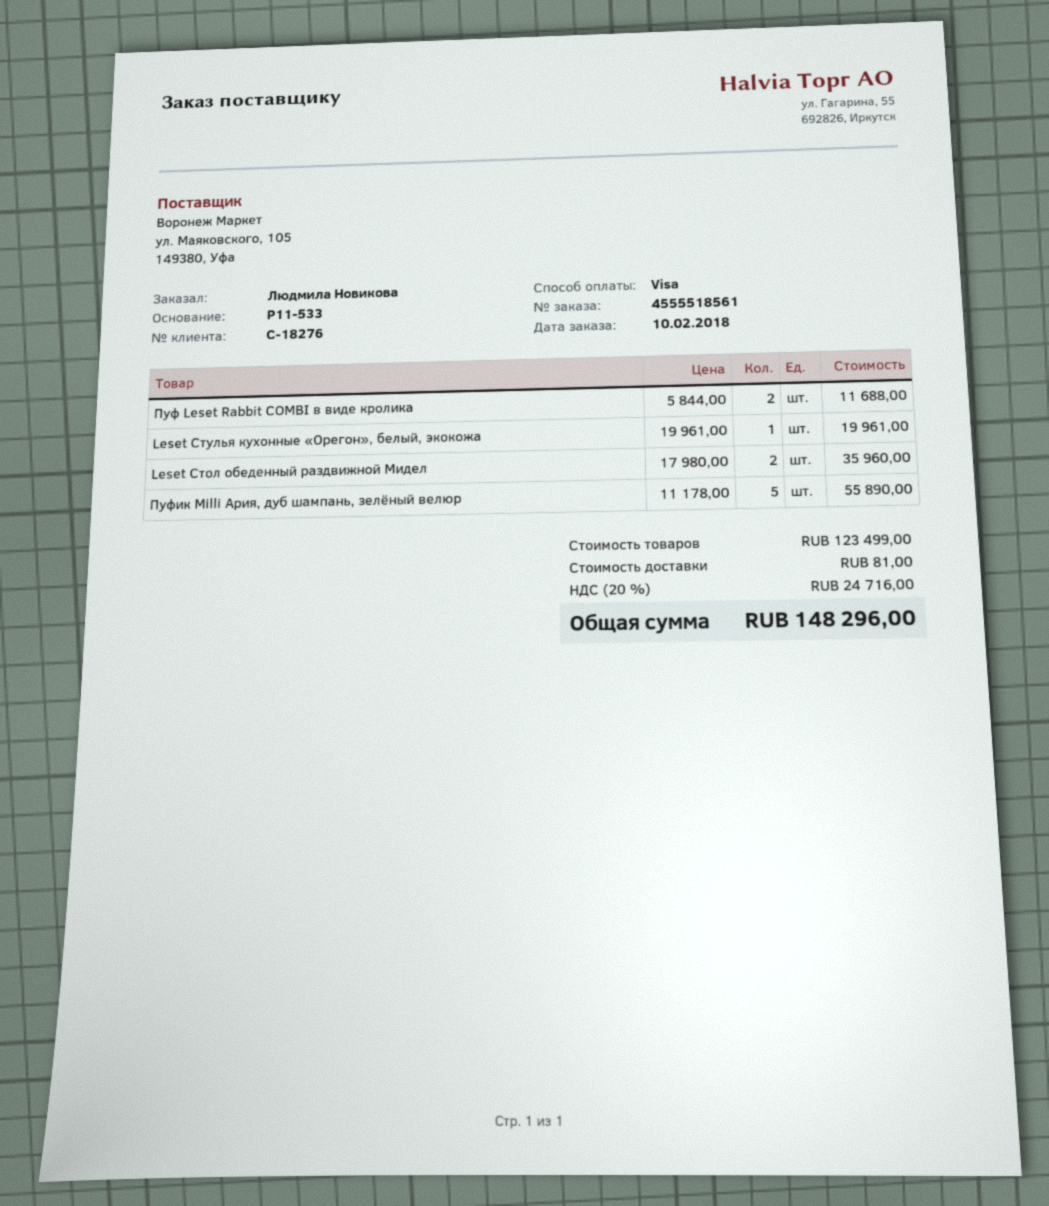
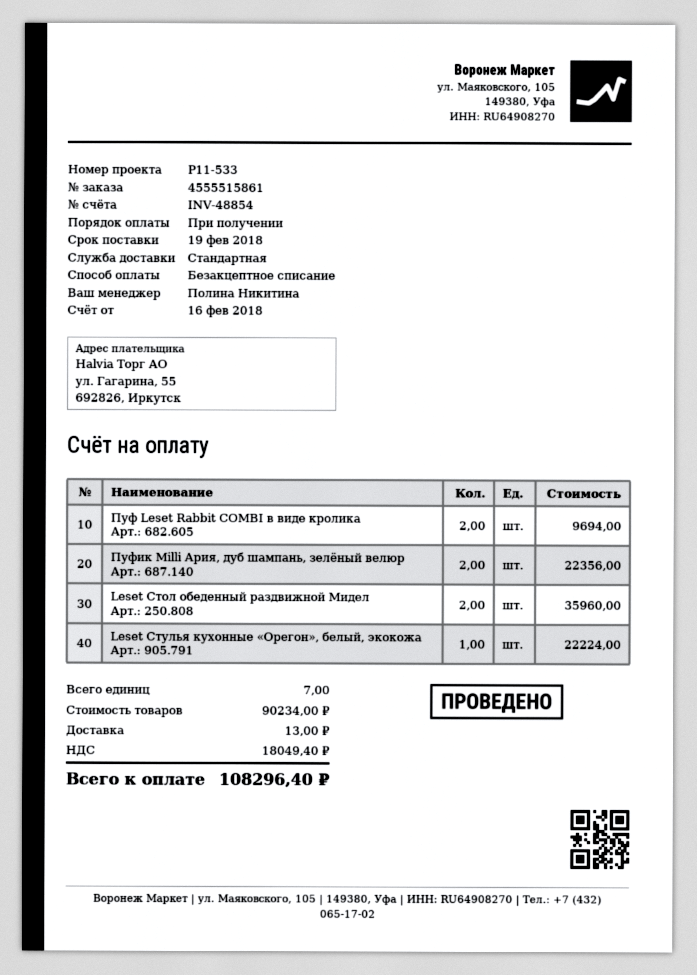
order number: 4555518561 -> 4555515861
payment method: Visa -> direct debit
Пуф Leset Rabbit COMBI в виде кролика: 2 for 11688.00 -> 2 for 9694.00
Leset Стулья кухонные «Орегон», белый, экокожа: 1 for 19961.00 -> 1 for 22224.00
Пуфик Milli Ария, дуб шампань, зелёный велюр: 5 for 55890.00 -> 2 for 22356.00
subtotal: 123499.00 -> 90234.00
shipping: 81.00 -> 13.00
tax: 24716.00 -> 18049.40
total: 148296.00 -> 108296.40

